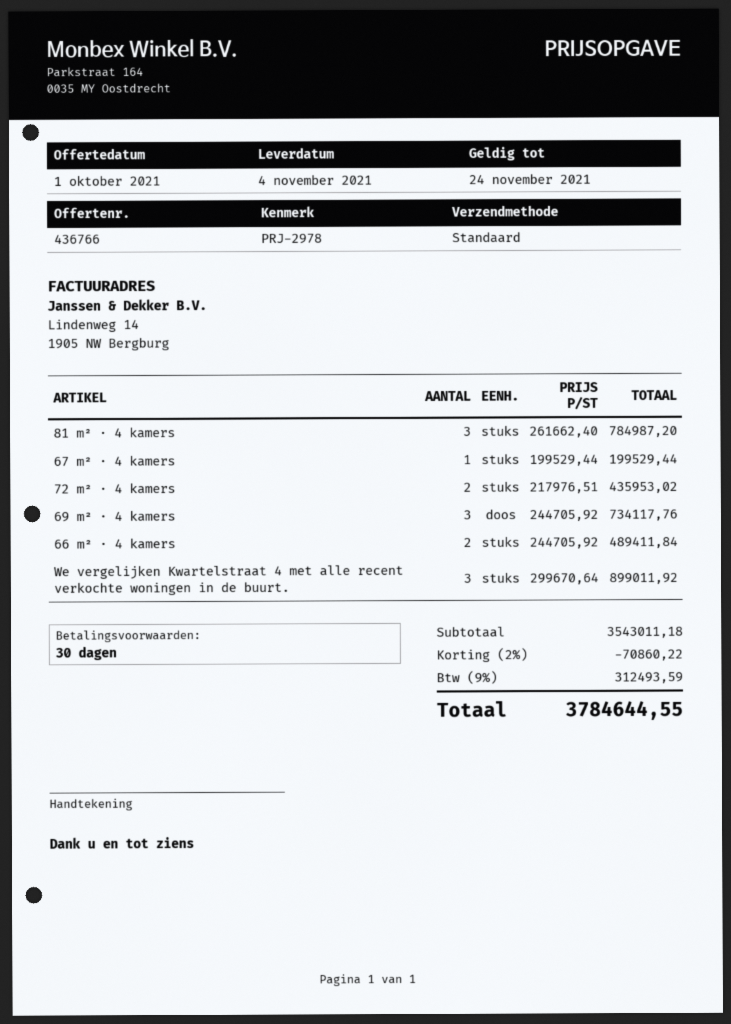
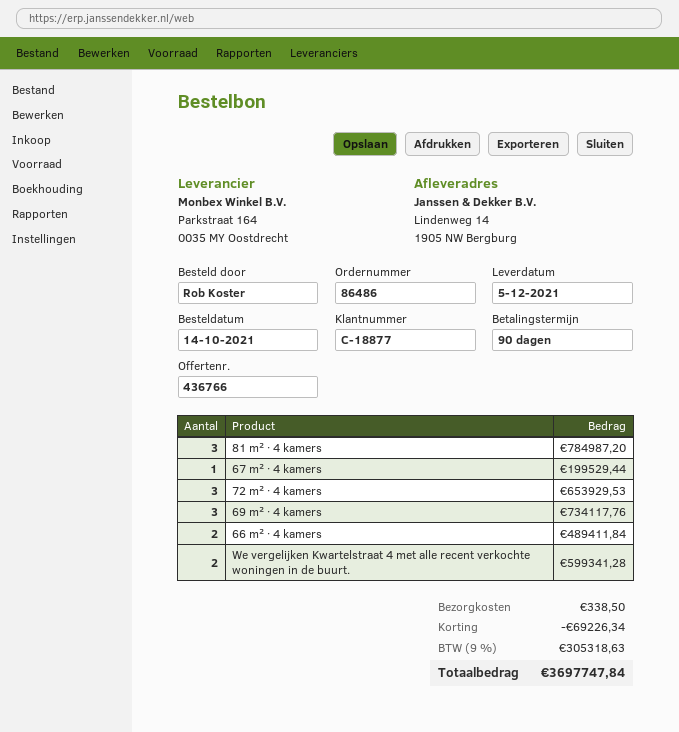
delivery date: 2021-11-04 -> 2021-12-05
payment terms: 30 days -> 90 days
72 m² · 4 kamers: 2 for 435953.02 -> 3 for 653929.53
We vergelijken Kwartelstraat 4 met alle recent verkochte woningen in de buurt.: 3 for 899011.92 -> 2 for 599341.28
discount: 70860.22 -> 69226.34
shipping: none -> 338.50
tax: 9% = 312493.59 -> 9% = 305318.63
total: 3784644.55 -> 3697747.84

